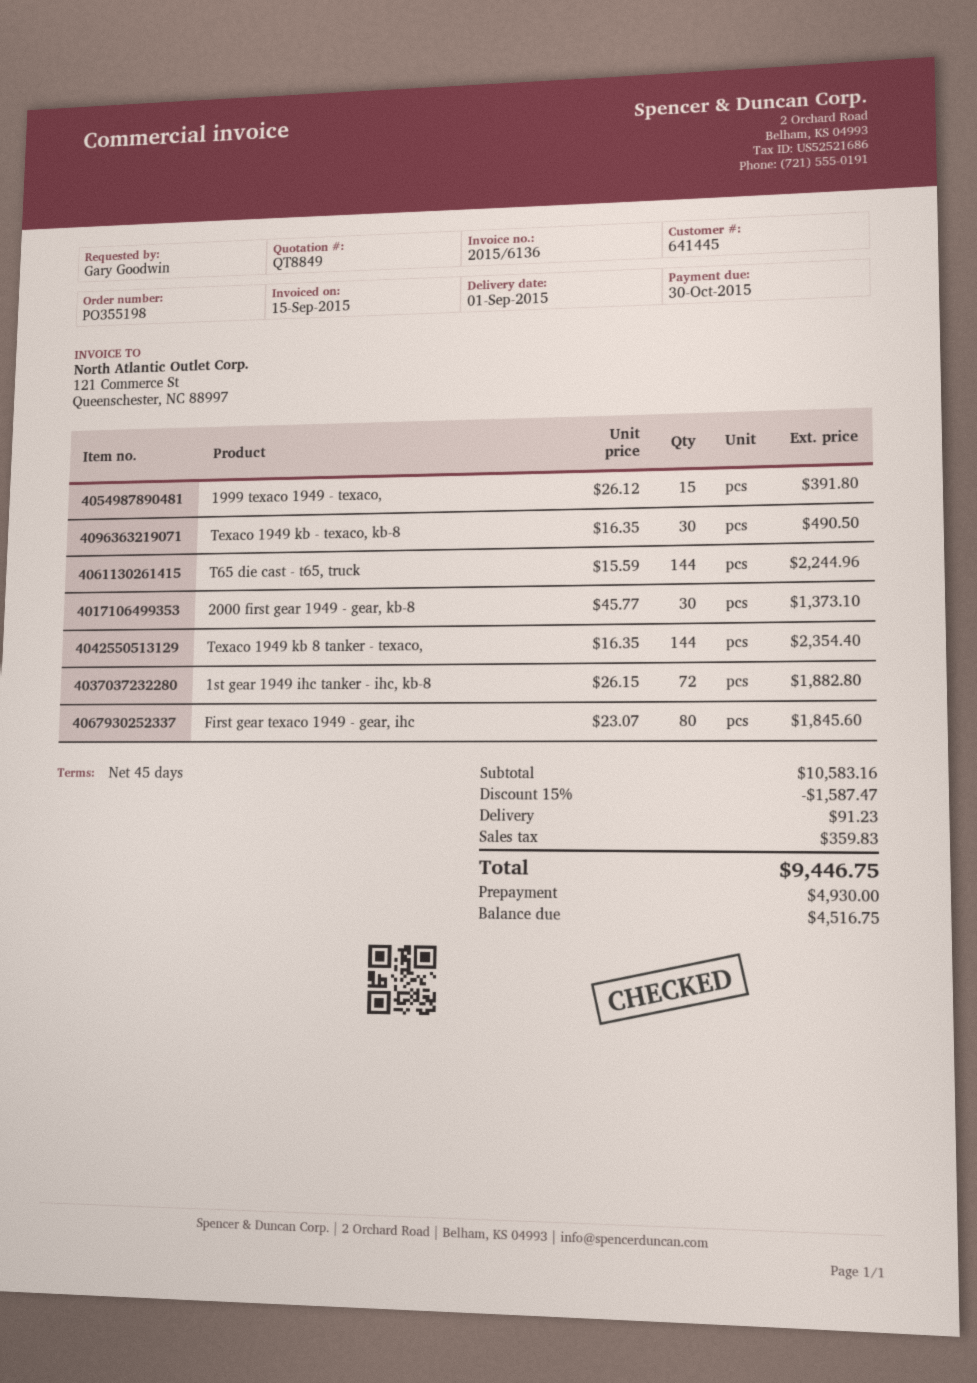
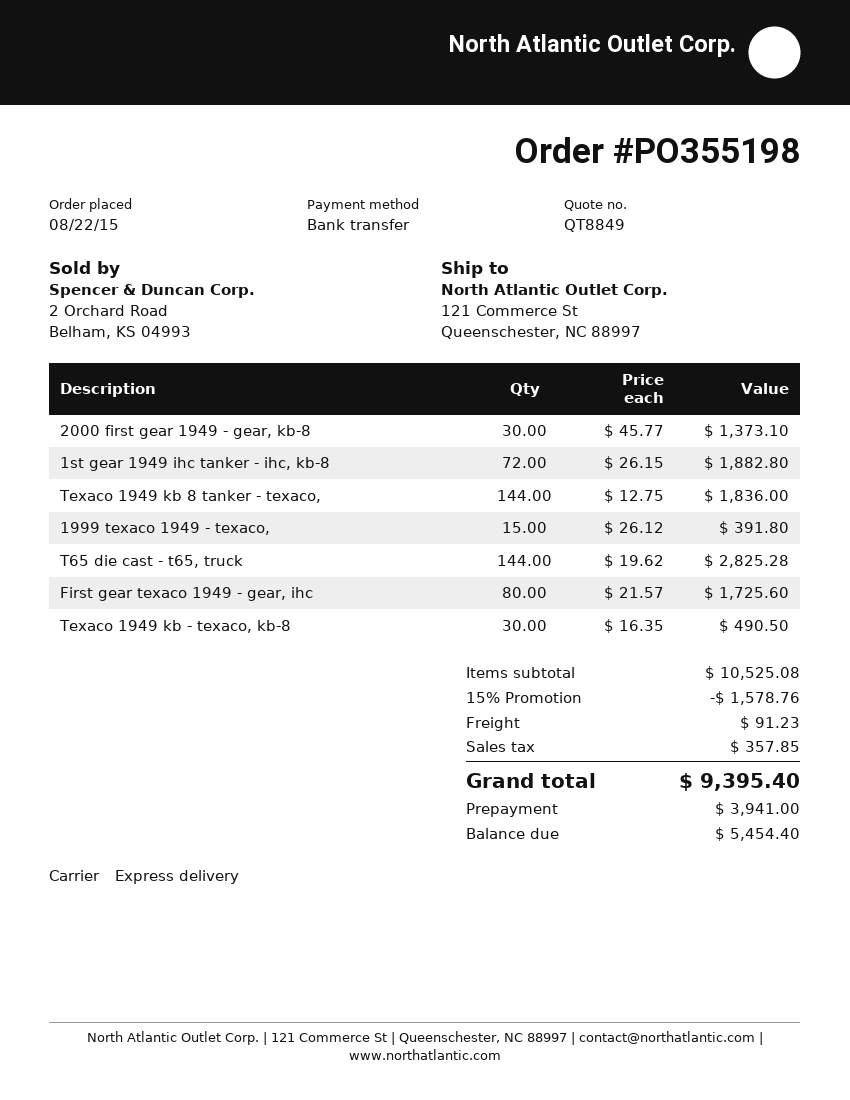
T65 die cast - t65, truck: 144 x 15.59 = 2244.96 -> 144 x 19.62 = 2825.28
Texaco 1949 kb 8 tanker - texaco,: 144 x 16.35 = 2354.40 -> 144 x 12.75 = 1836.00
First gear texaco 1949 - gear, ihc: 80 x 23.07 = 1845.60 -> 80 x 21.57 = 1725.60
subtotal: 10583.16 -> 10525.08
discount: 15% = 1587.47 -> 15% = 1578.76
tax: 359.83 -> 357.85
total: 9446.75 -> 9395.40
deposit: 4930.00 -> 3941.00
balance: 4516.75 -> 5454.40

